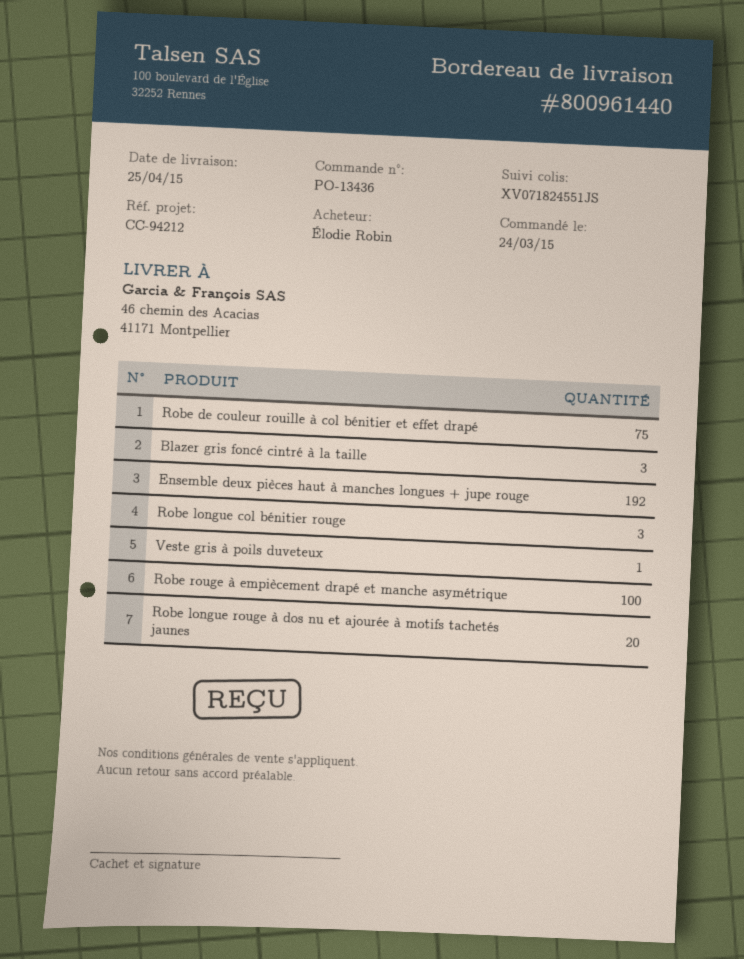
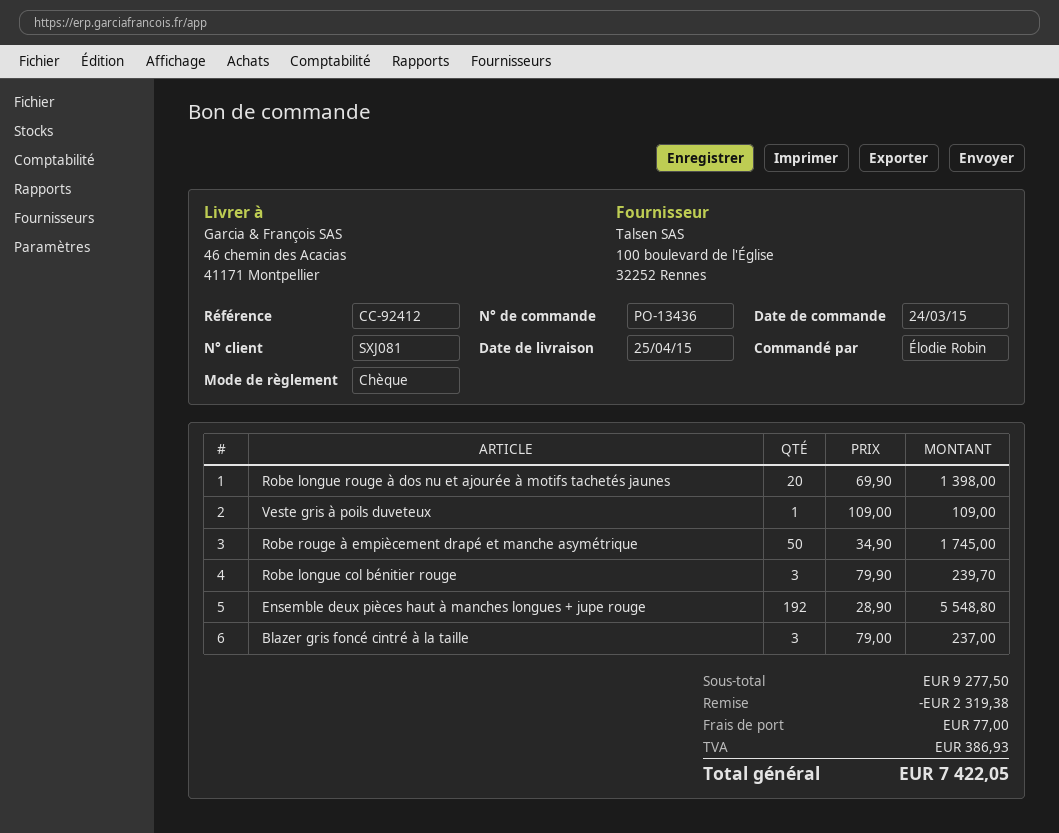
reference: CC-94212 -> CC-92412
Robe de couleur rouille à col bénitier et effet drapé: 75 -> none
Robe rouge à empiècement drapé et manche asymétrique: 100 -> 50

